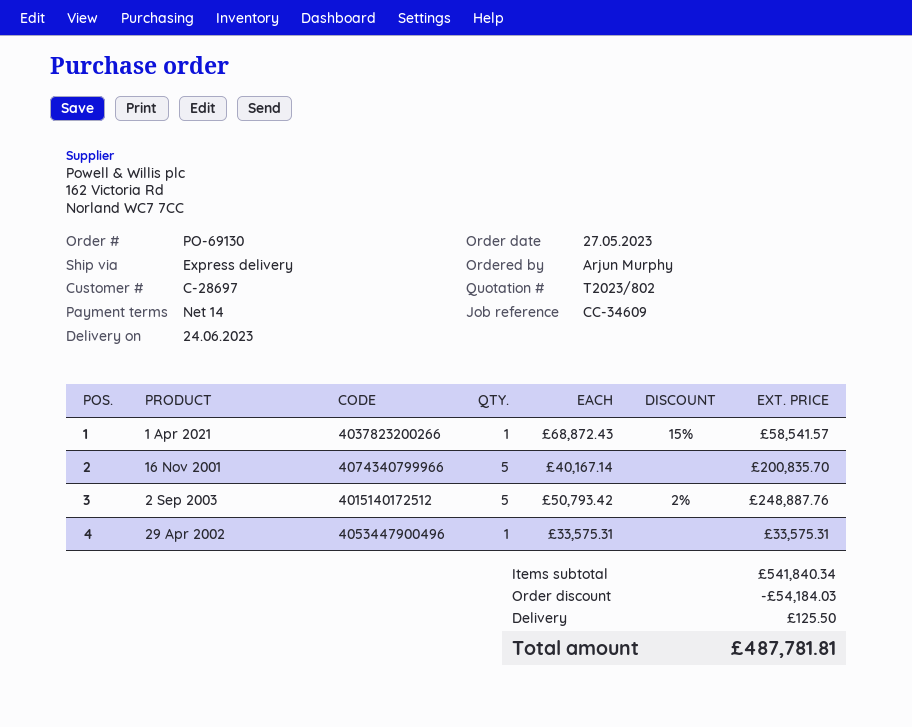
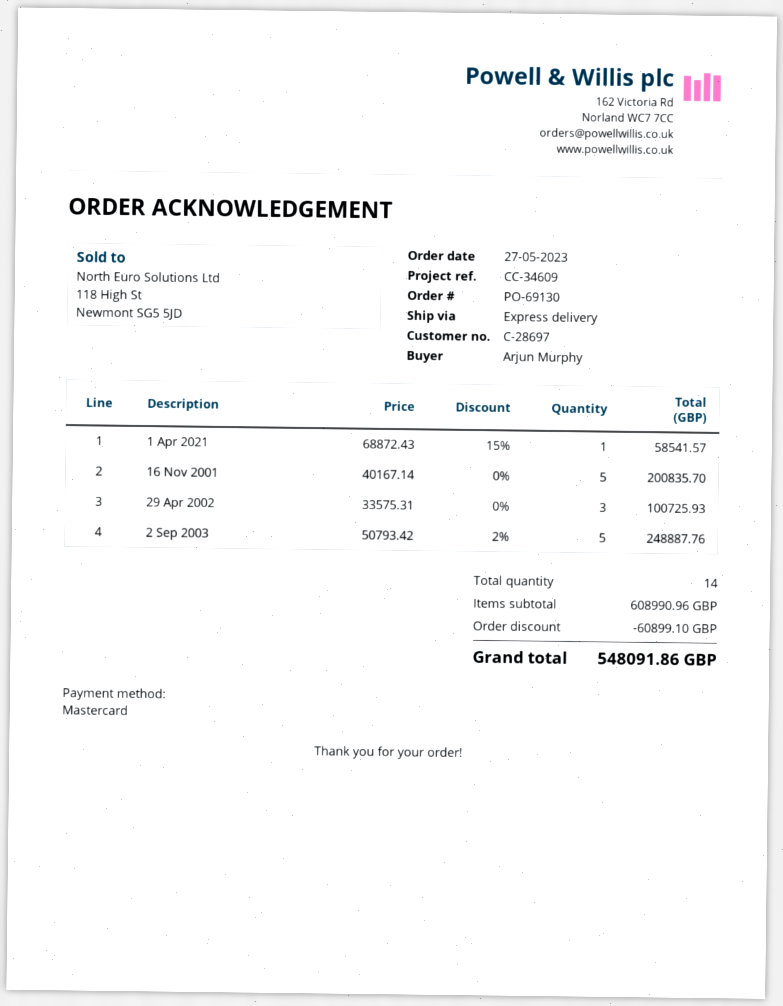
29 Apr 2002: 1 x 33575.31 = 33575.31 -> 3 x 33575.31 = 100725.93
subtotal: 541840.34 -> 608990.96
discount: 54184.03 -> 60899.10
shipping: 125.50 -> none
total: 487781.81 -> 548091.86

